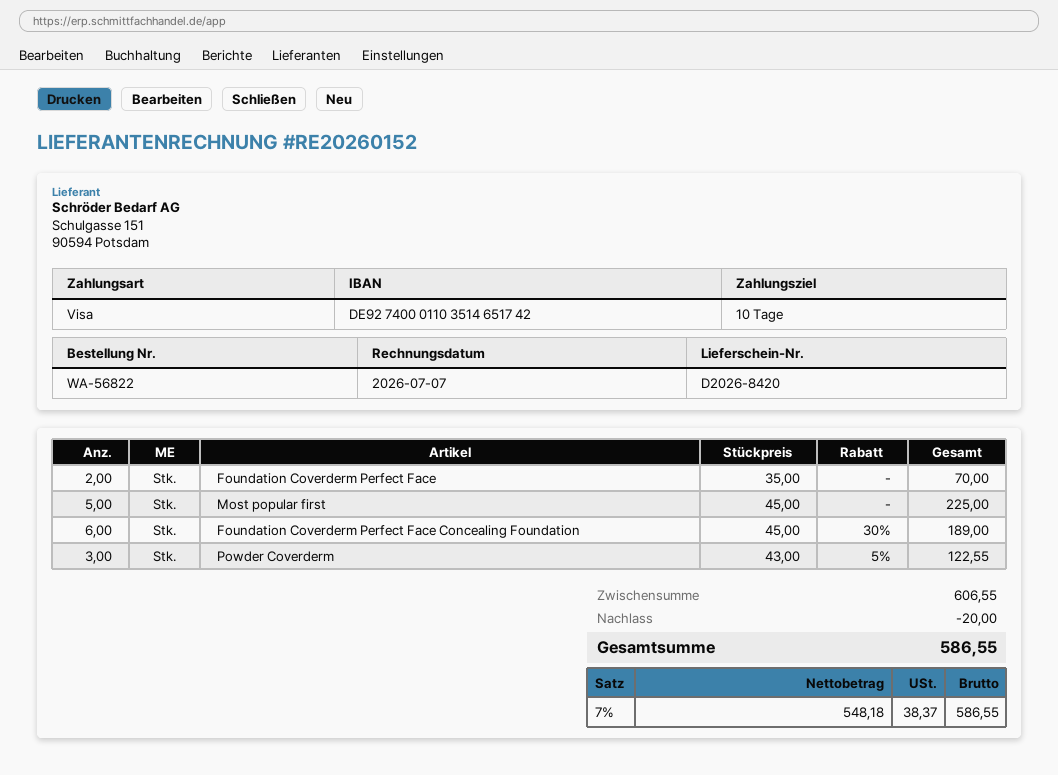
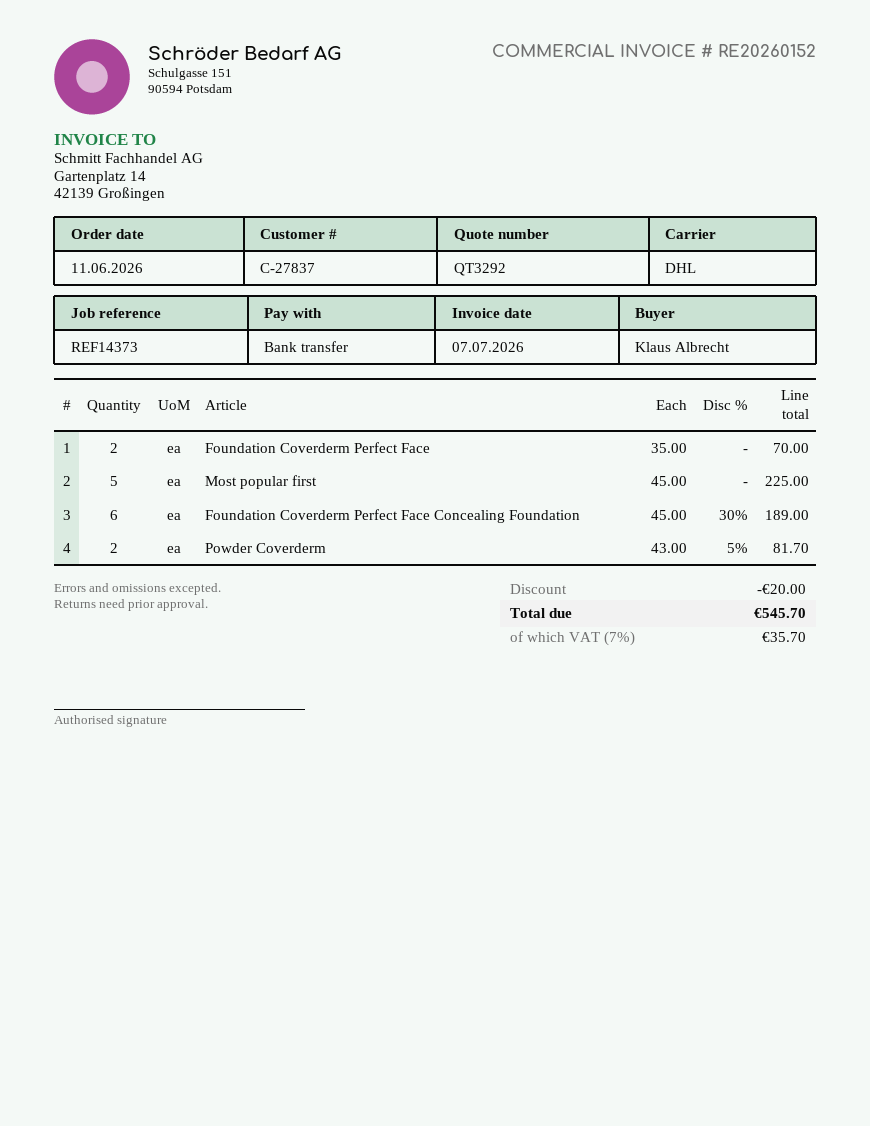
payment method: Visa -> bank transfer
Powder Coverderm: 3 x 43.00 - 5% = 122.55 -> 2 x 43.00 - 5% = 81.70
tax: 7% = 38.37 -> 7% = 35.70
total: 586.55 -> 545.70

